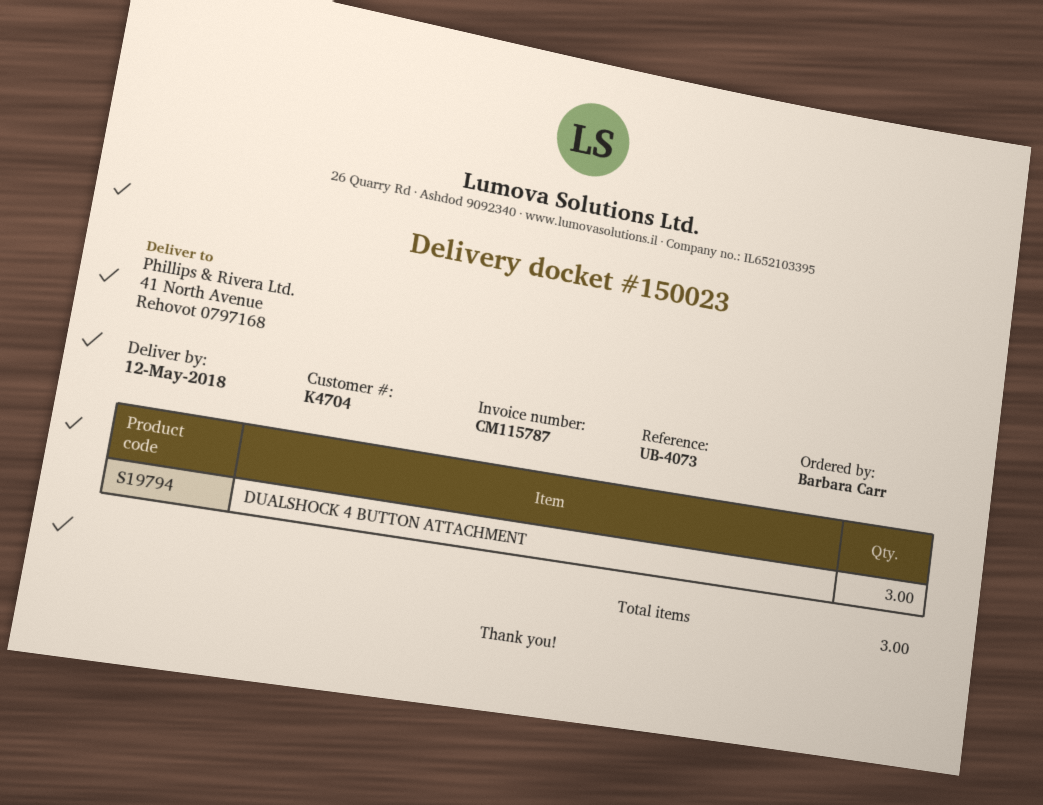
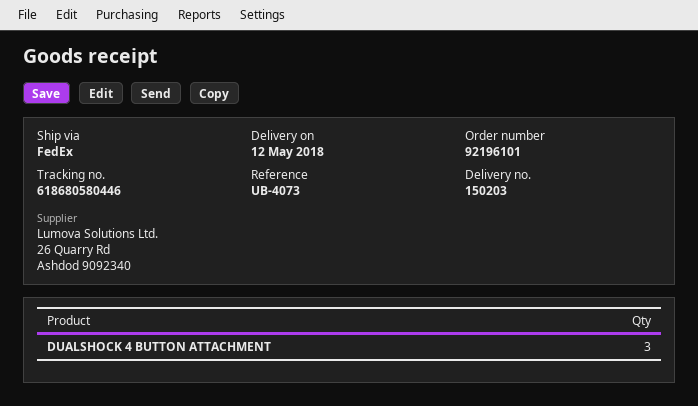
delivery note number: 150023 -> 150203

